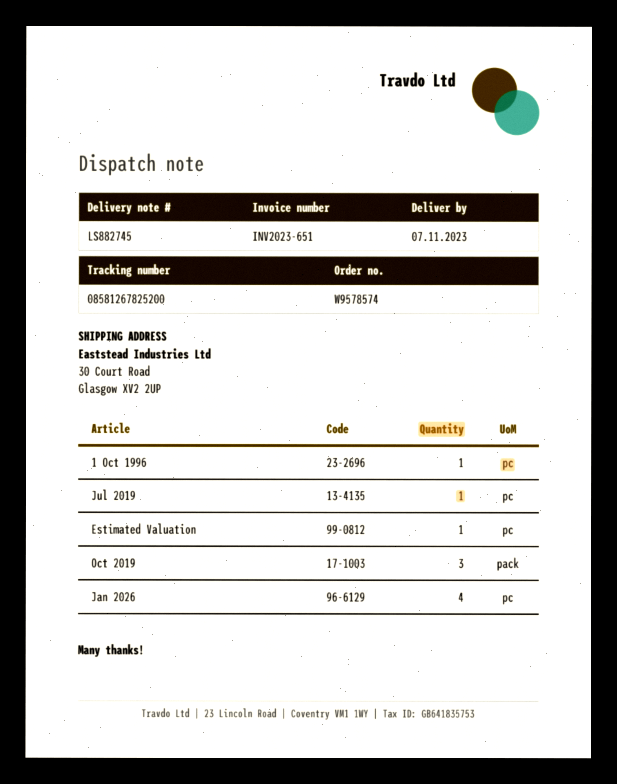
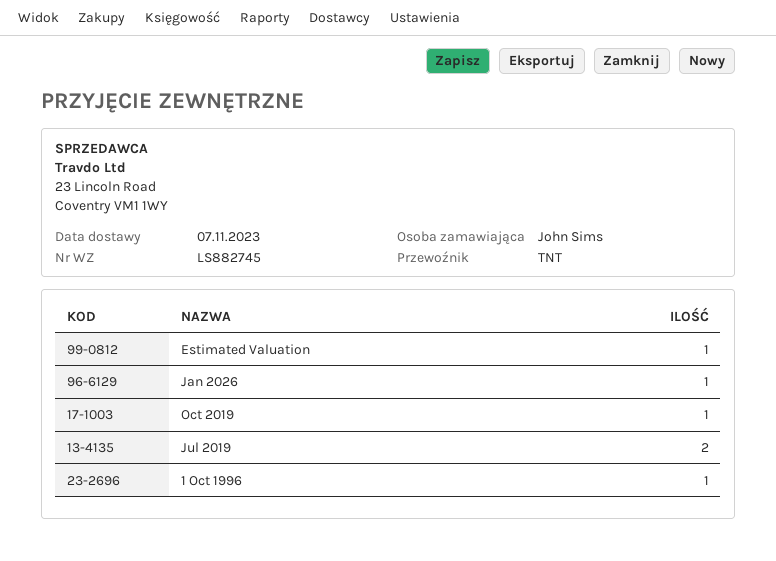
Jul 2019: 1 -> 2
Oct 2019: 3 -> 1
Jan 2026: 4 -> 1

